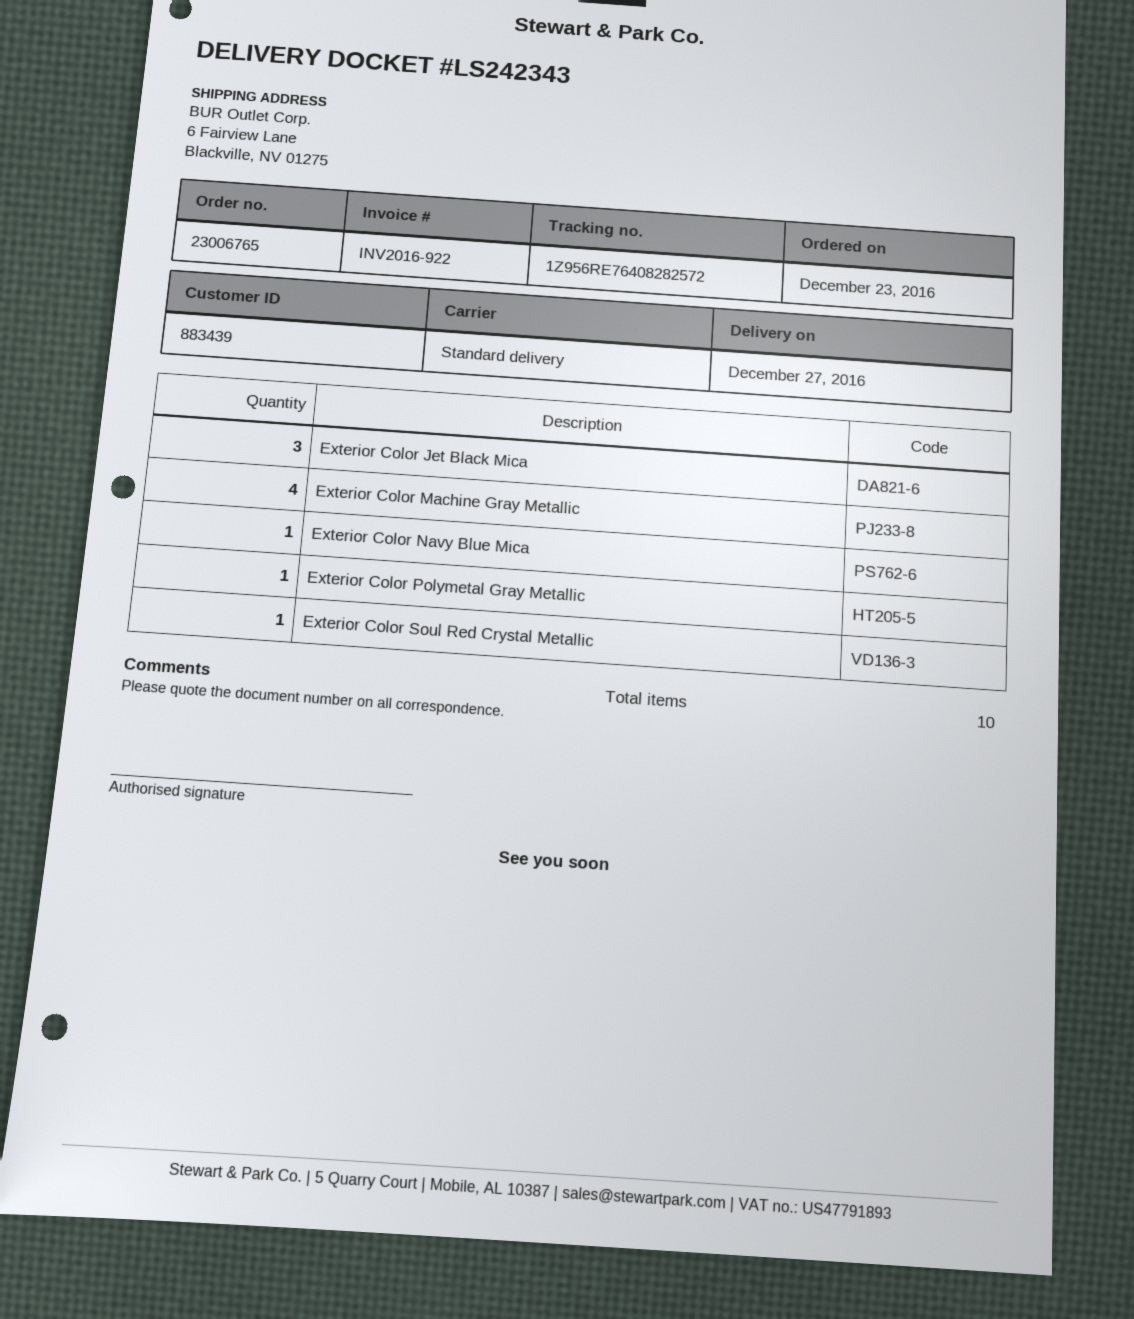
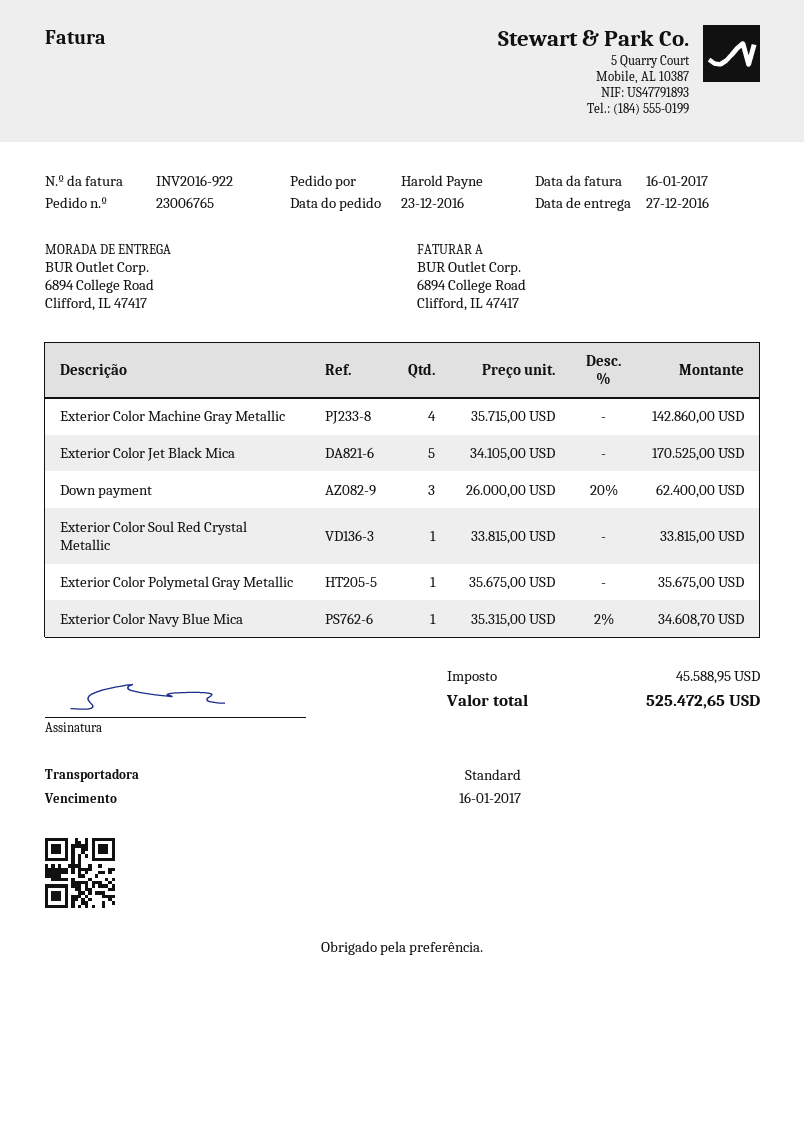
ship to: 6 Fairview Lane, Blackville, NV 01275 -> 6894 College Road, Clifford, IL 47417
Exterior Color Jet Black Mica: 3 -> 5
Down payment: none -> 3

